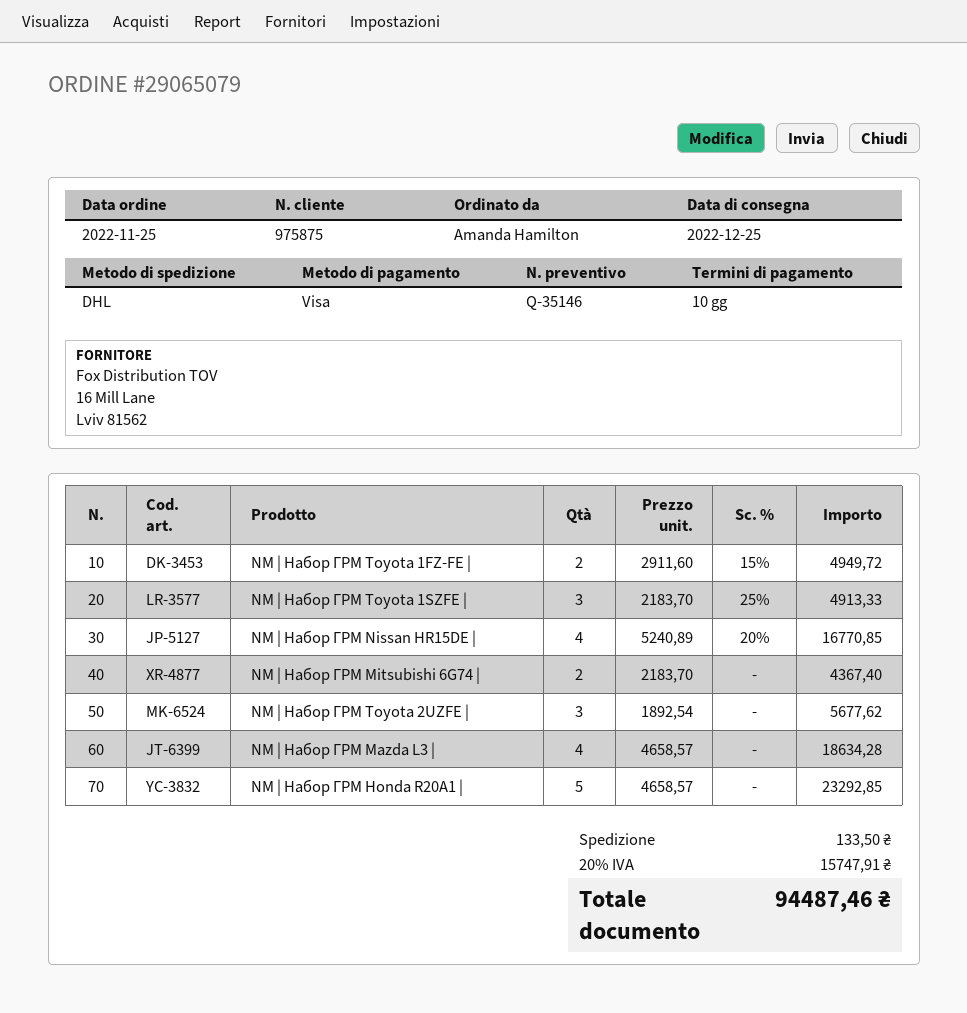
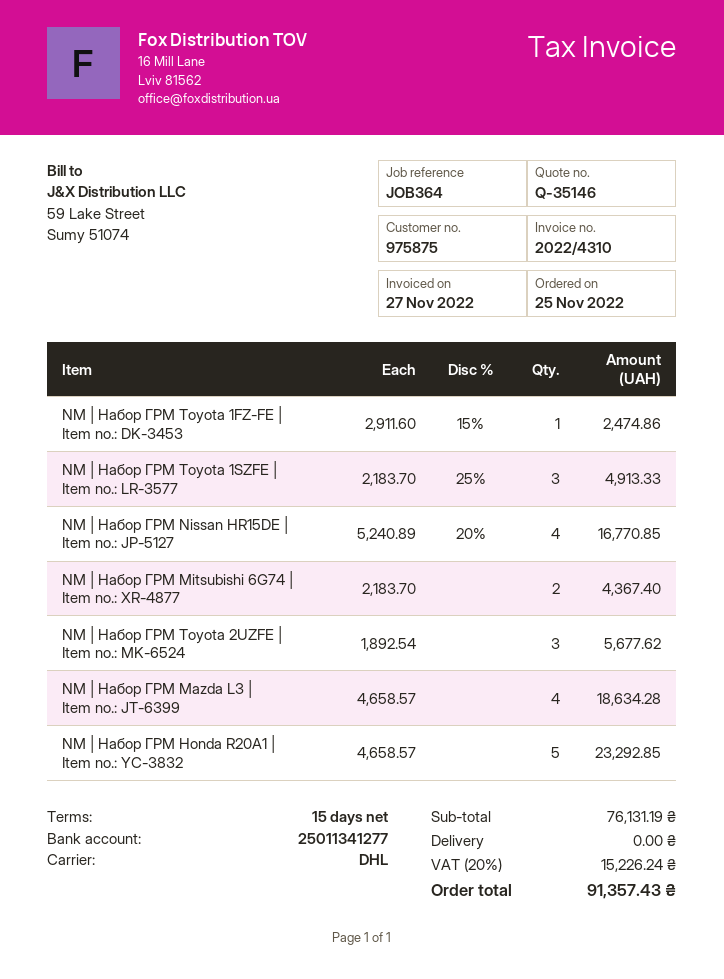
payment terms: 10 days -> 15 days
NM | Набор ГРМ Toyota 1FZ-FE |: 2 x 2911.60 - 15% = 4949.72 -> 1 x 2911.60 - 15% = 2474.86
shipping: 133.50 -> 0.00
tax: 20% = 15747.91 -> 20% = 15226.24
total: 94487.46 -> 91357.43

